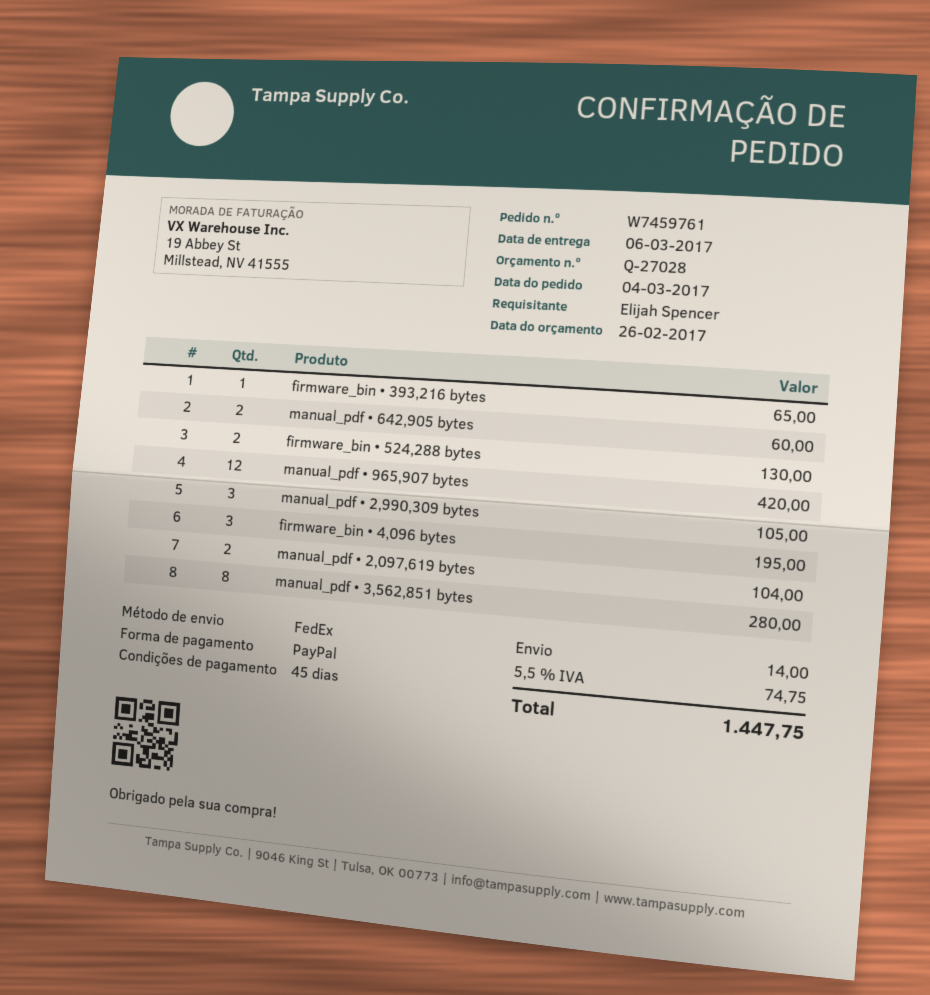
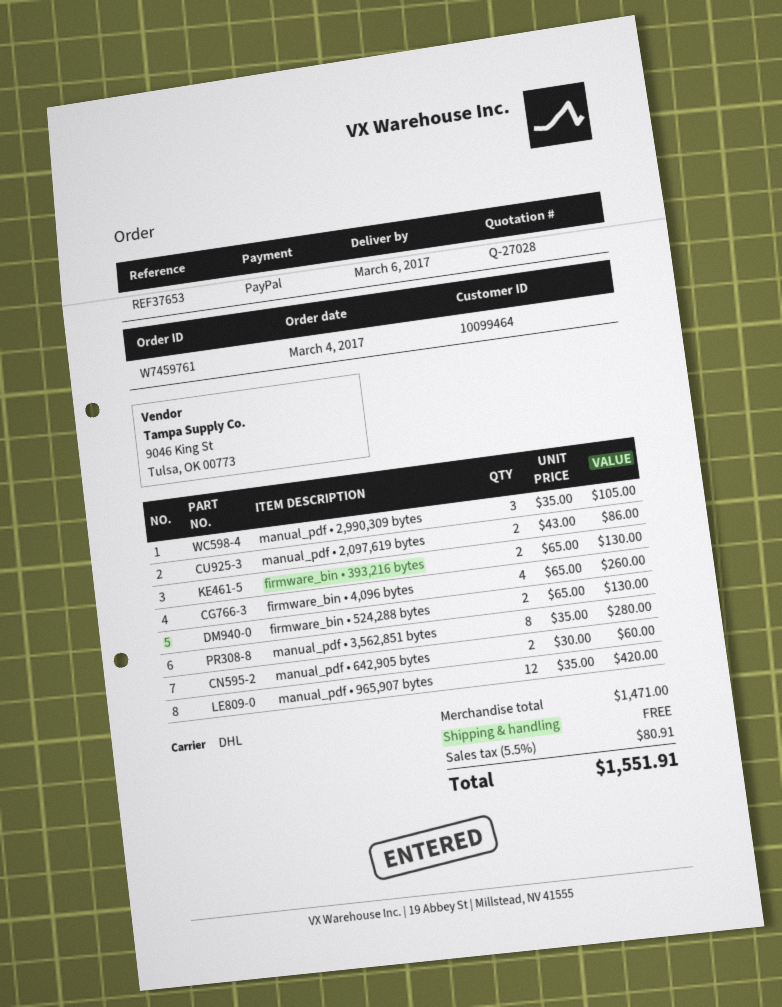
shipping method: FedEx -> DHL
firmware_bin • 393,216 bytes: 1 for 65.00 -> 2 for 130.00
firmware_bin • 4,096 bytes: 3 for 195.00 -> 4 for 260.00
manual_pdf • 2,097,619 bytes: 2 for 104.00 -> 2 for 86.00
shipping: 14.00 -> 0.00
tax: 5.5% = 74.75 -> 5.5% = 80.91
total: 1447.75 -> 1551.91

